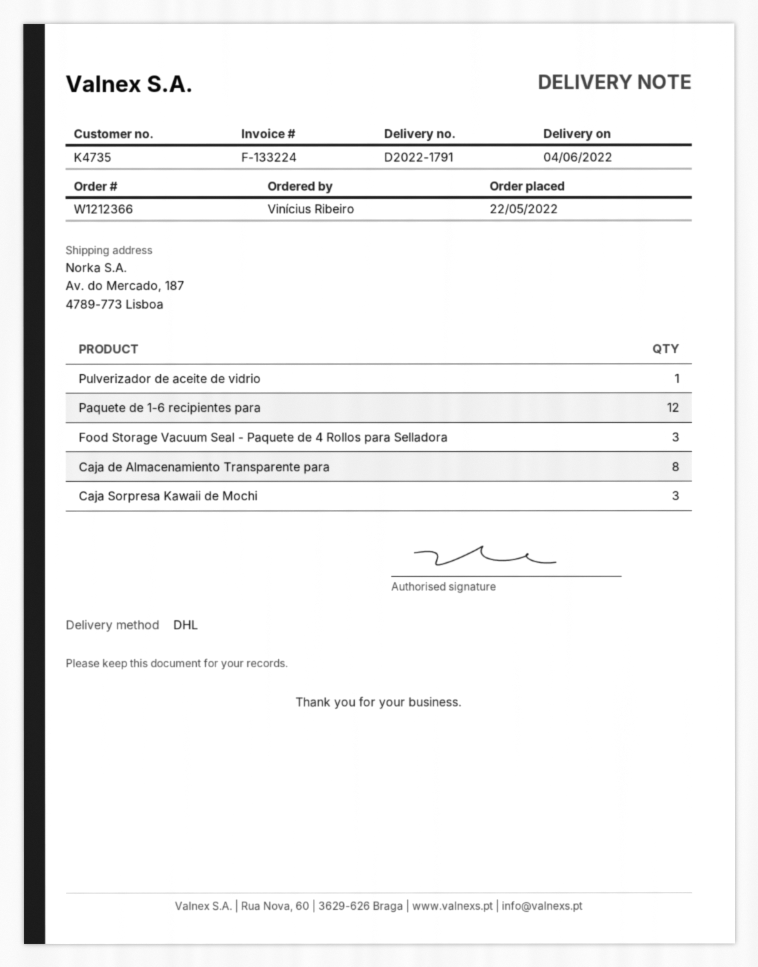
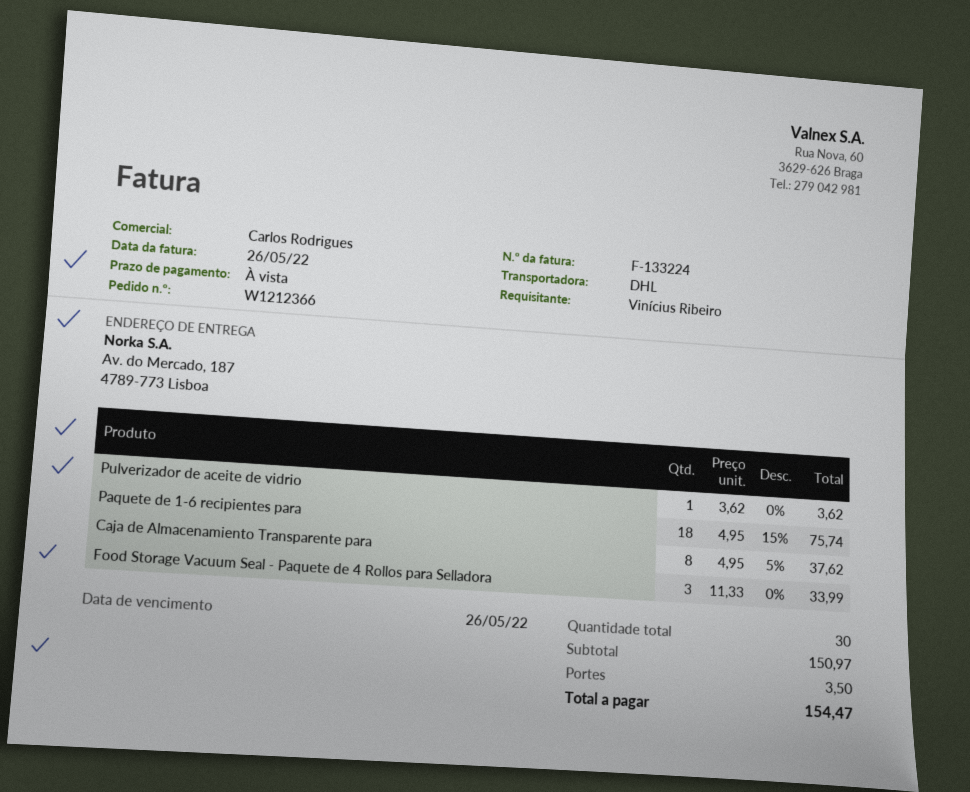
Paquete de 1-6 recipientes para: 12 -> 18
Caja Sorpresa Kawaii de Mochi: 3 -> none

